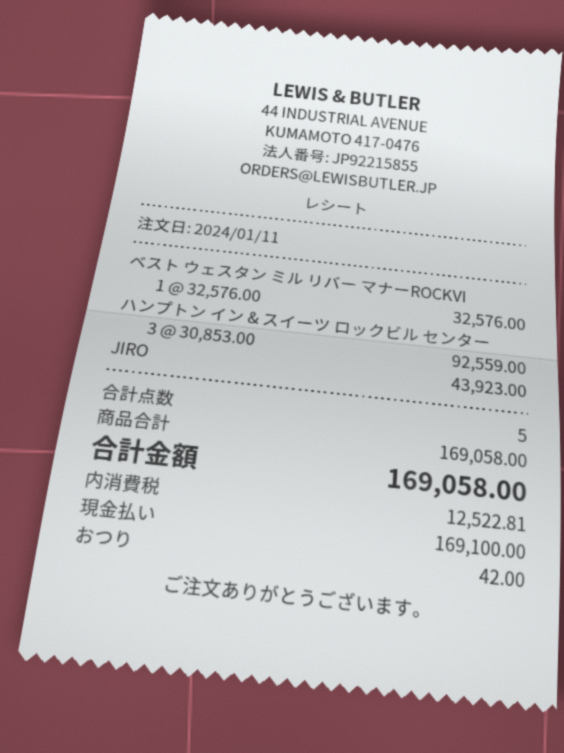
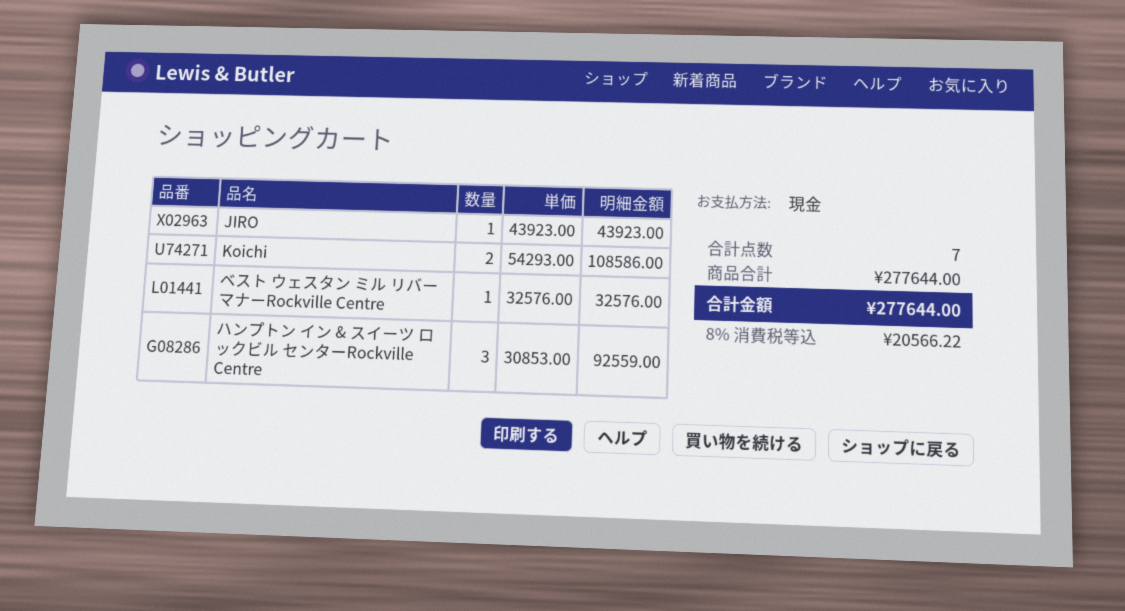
Koichi: none -> 2 x 54293.00 = 108586.00
total quantity: 5 -> 7
subtotal: 169058.00 -> 277644.00
tax: 12522.81 -> 20566.22
total: 169058.00 -> 277644.00

